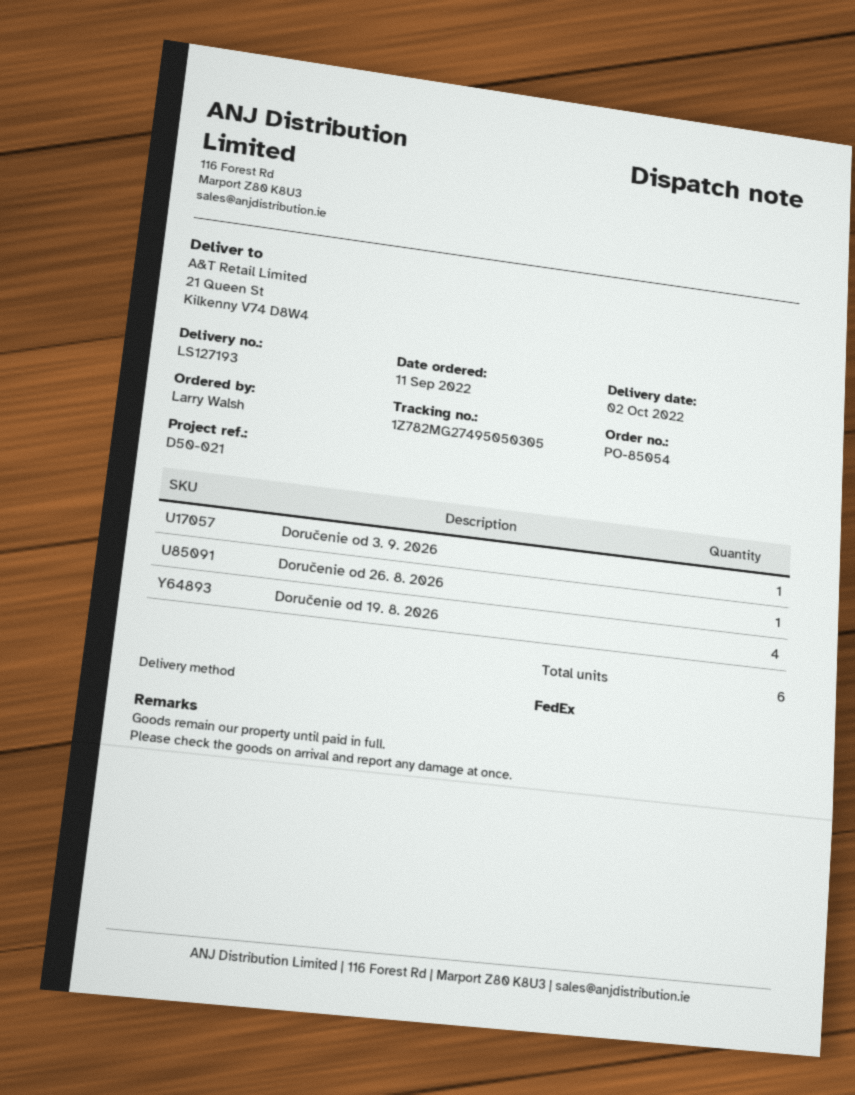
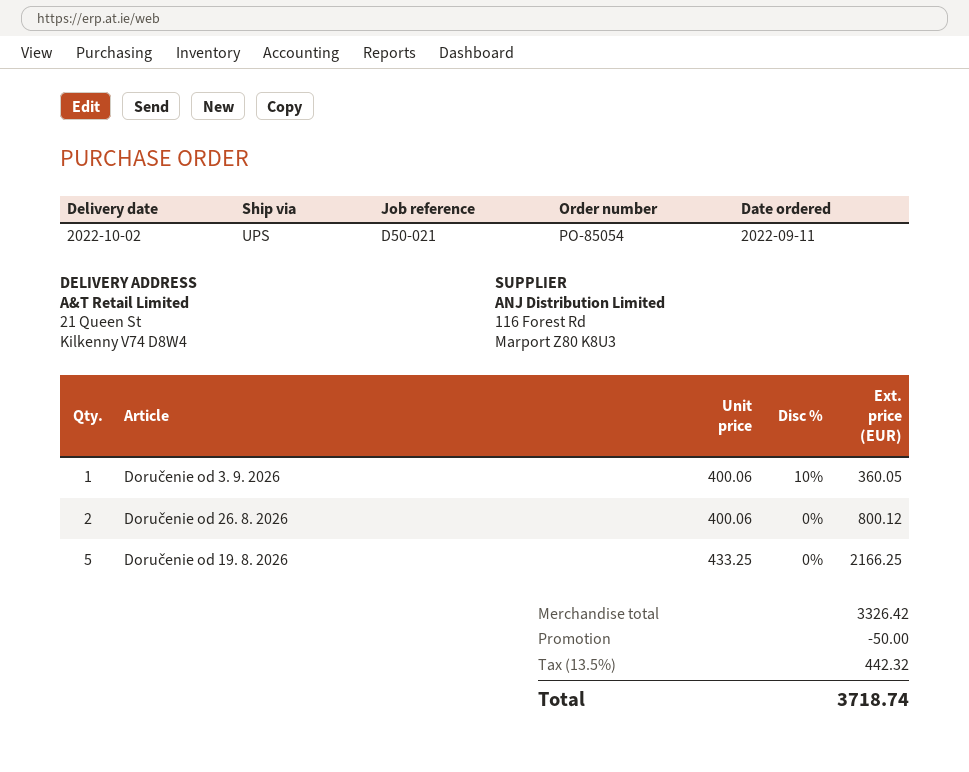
shipping method: FedEx -> UPS
Doručenie od 26. 8. 2026: 1 -> 2
Doručenie od 19. 8. 2026: 4 -> 5

